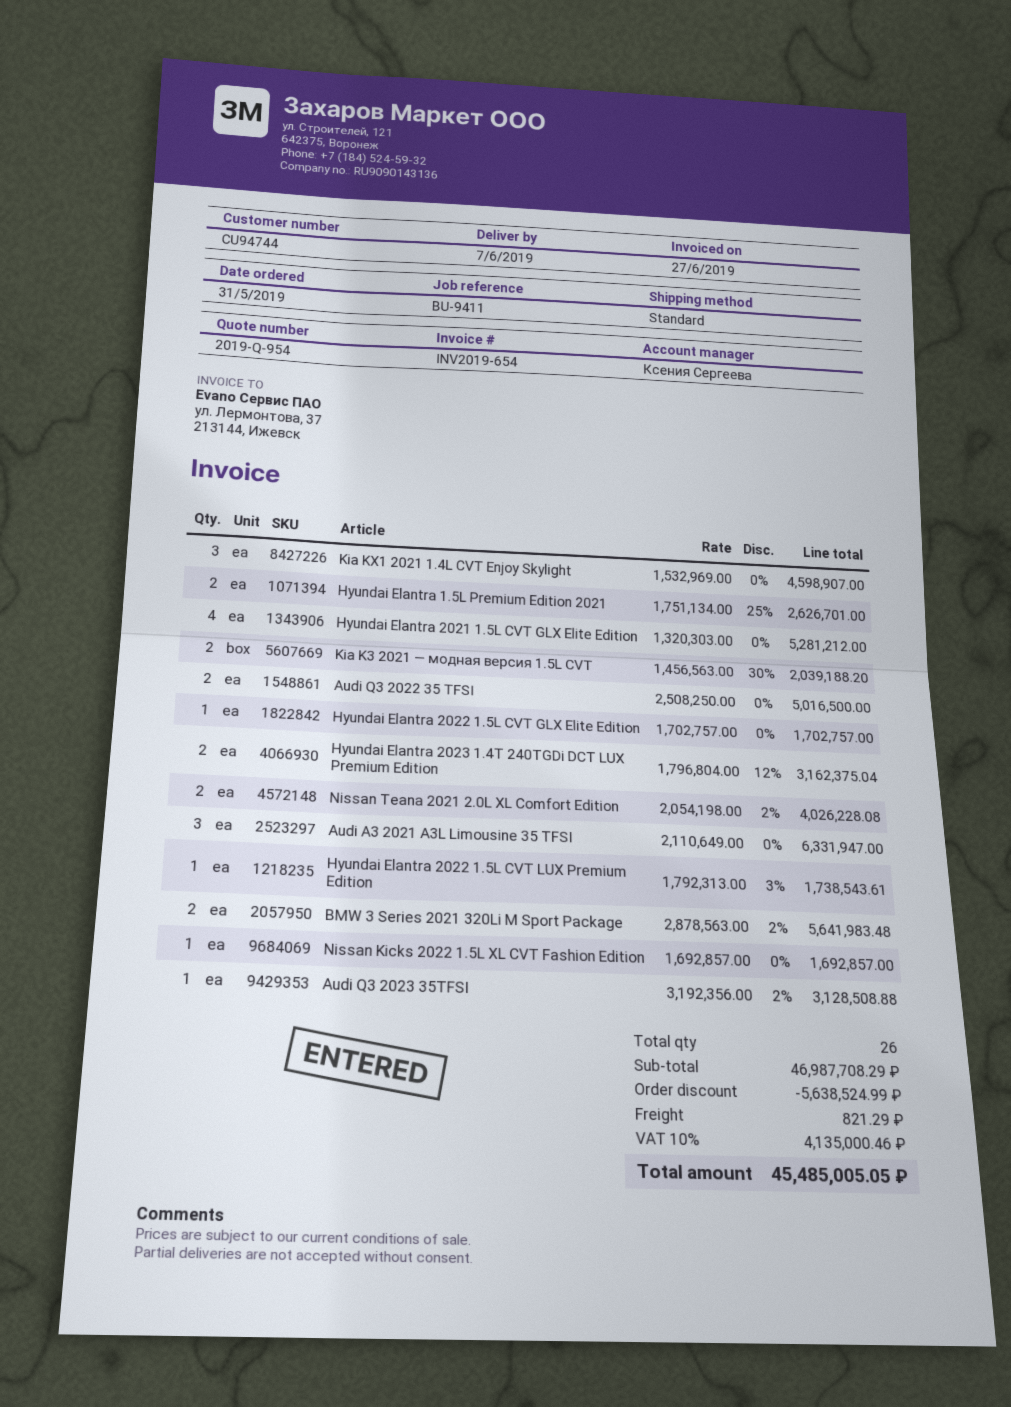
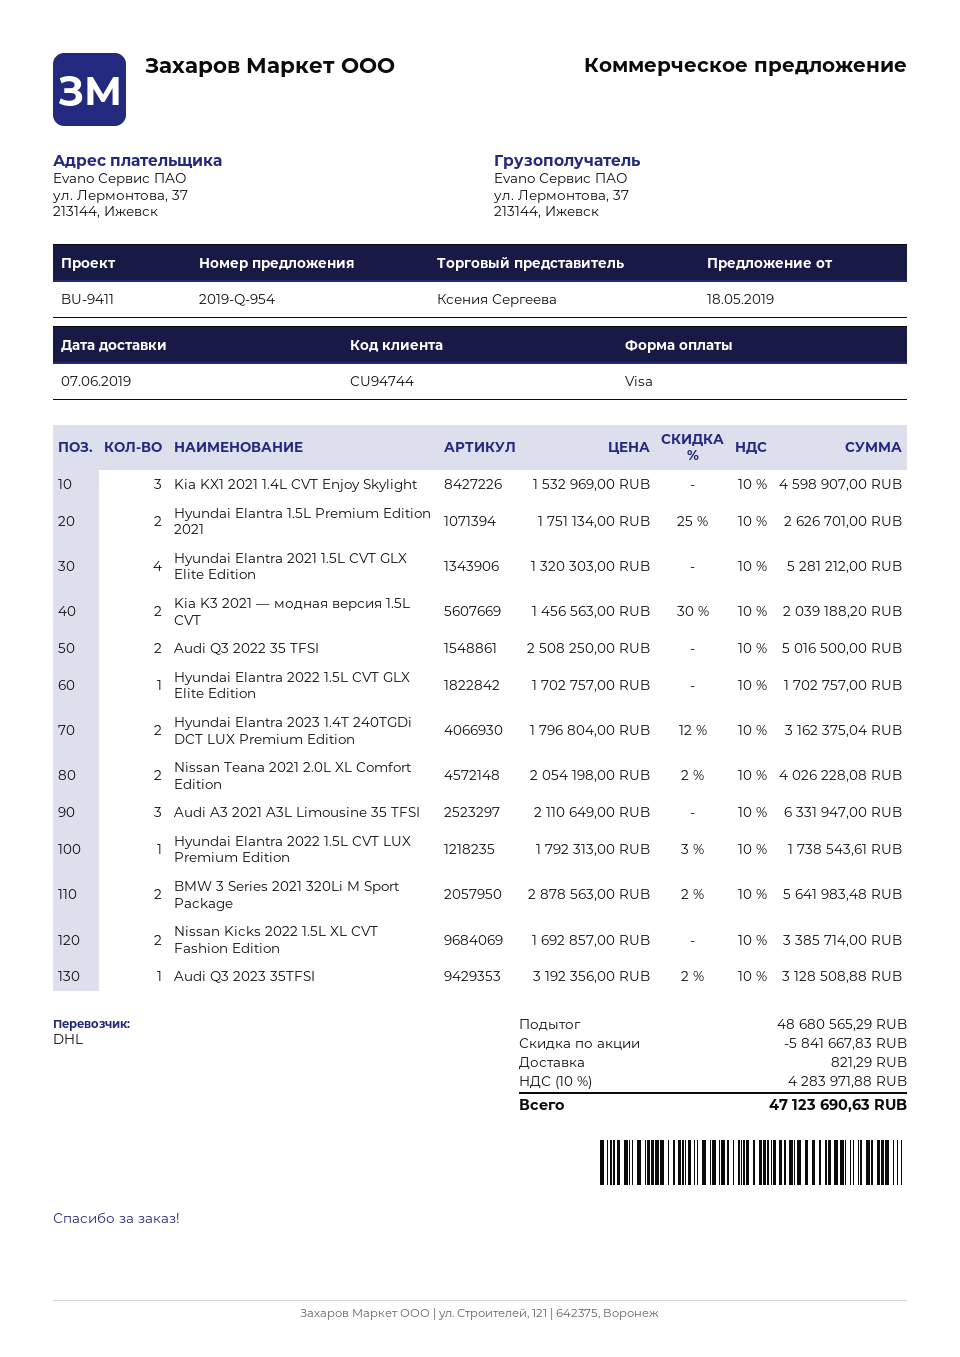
shipping method: standard -> DHL
Nissan Kicks 2022 1.5L XL CVT Fashion Edition: 1 x 1692857.00 = 1692857.00 -> 2 x 1692857.00 = 3385714.00
subtotal: 46987708.29 -> 48680565.29
discount: 5638524.99 -> 5841667.83
tax: 10% = 4135000.46 -> 10% = 4283971.88
total: 45485005.05 -> 47123690.63

